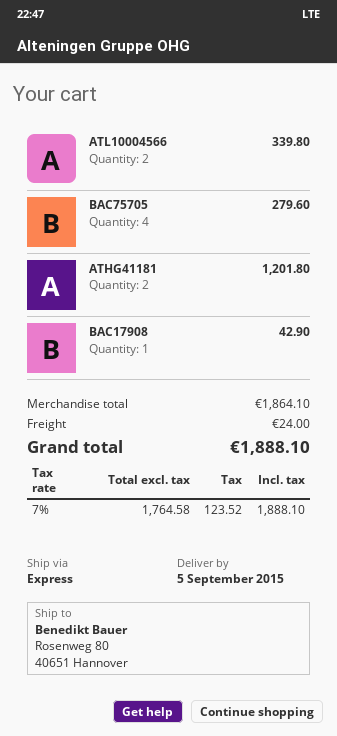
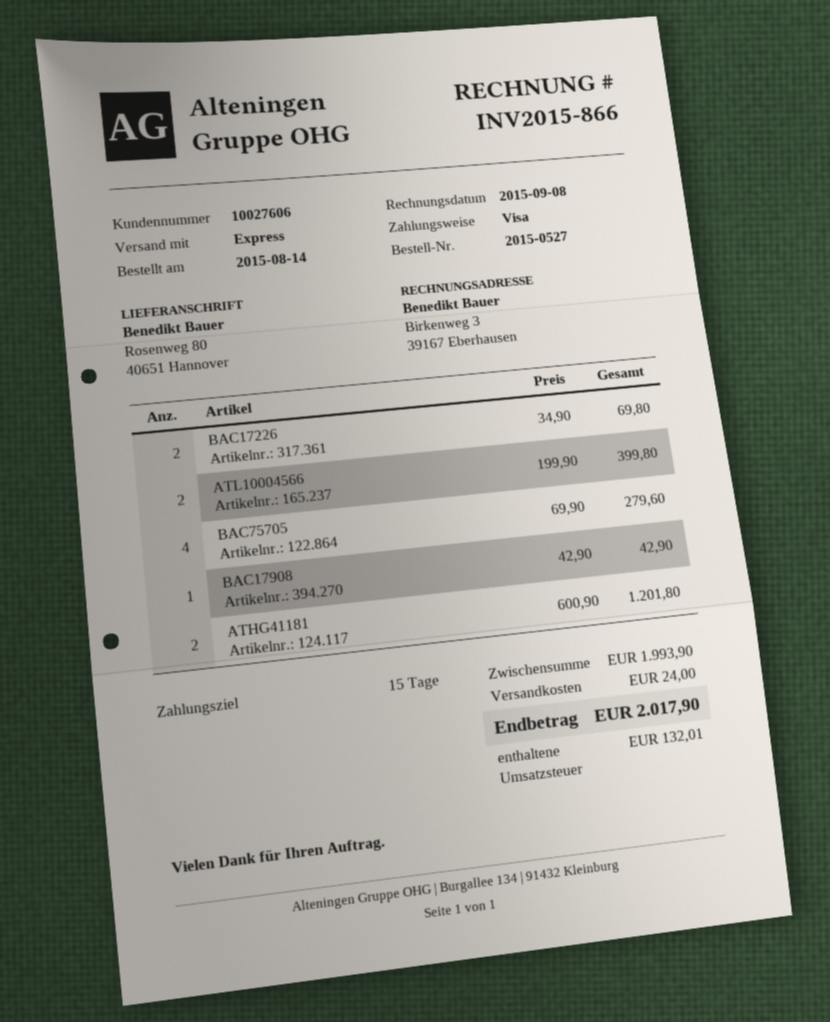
ATL10004566: 2 for 339.80 -> 2 for 399.80
BAC17226: none -> 2 for 69.80
subtotal: 1864.10 -> 1993.90
tax: 123.52 -> 132.01
total: 1888.10 -> 2017.90

